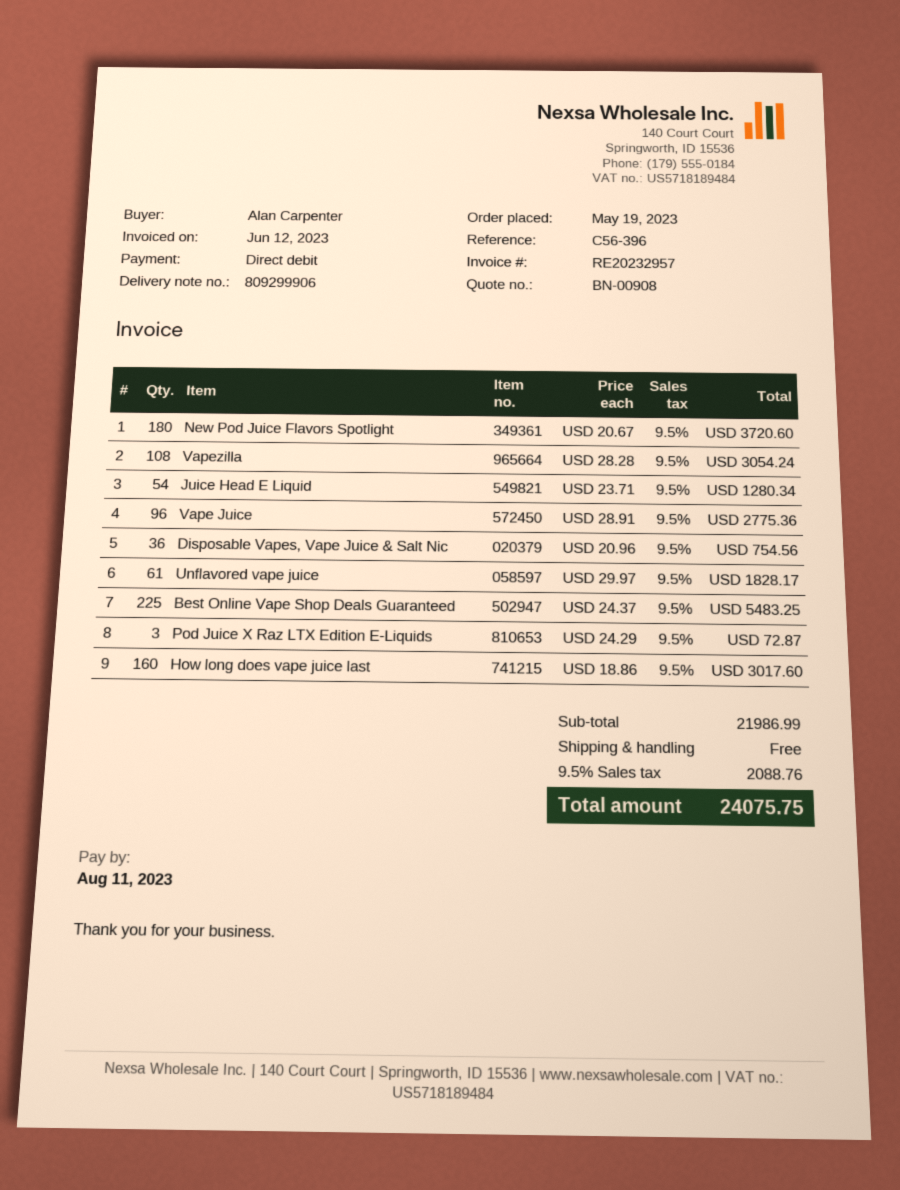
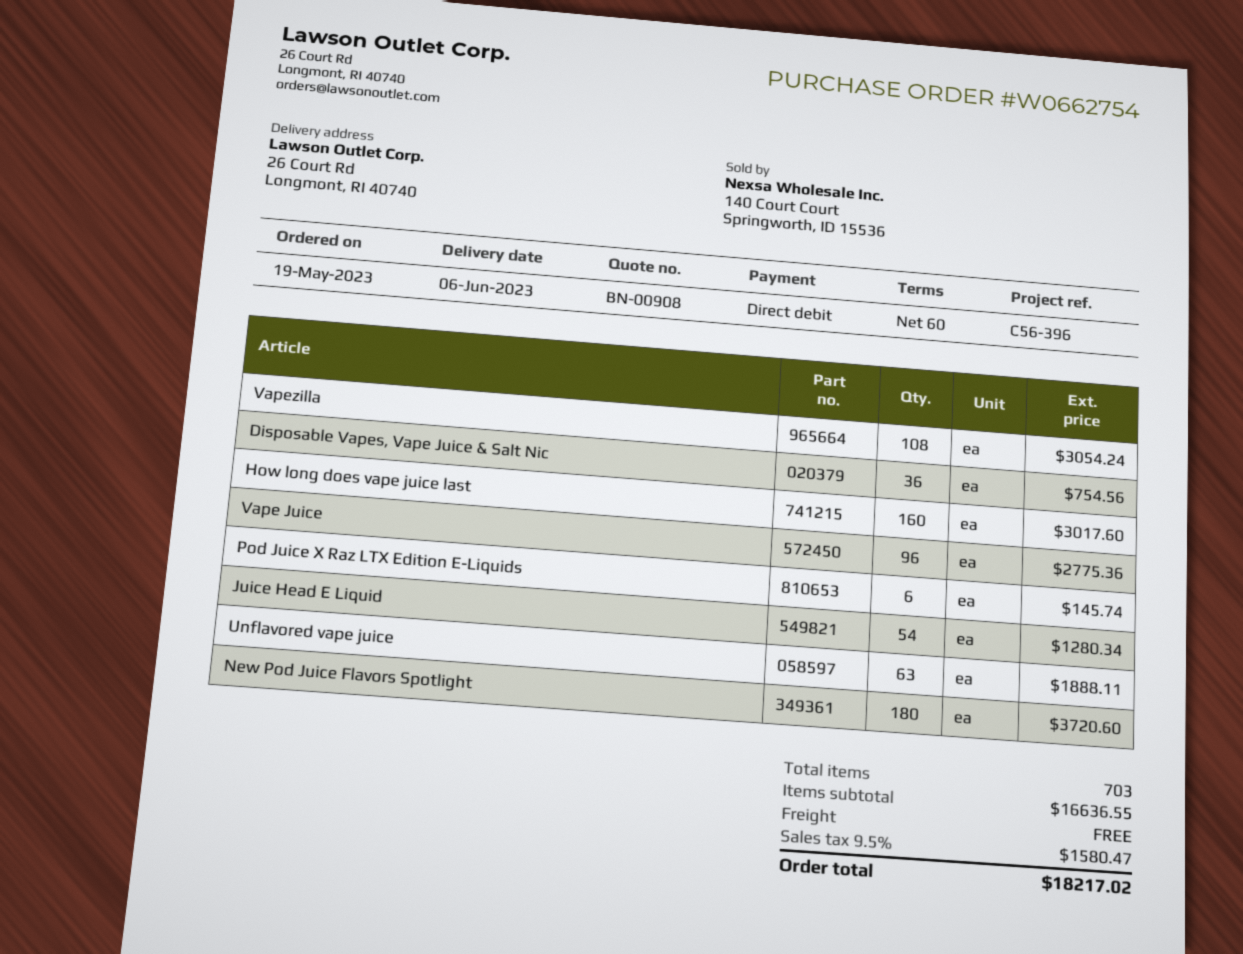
Unflavored vape juice: 61 for 1828.17 -> 63 for 1888.11
Best Online Vape Shop Deals Guaranteed: 225 for 5483.25 -> none
Pod Juice X Raz LTX Edition E-Liquids: 3 for 72.87 -> 6 for 145.74
subtotal: 21986.99 -> 16636.55
tax: 9.5% = 2088.76 -> 9.5% = 1580.47
total: 24075.75 -> 18217.02

